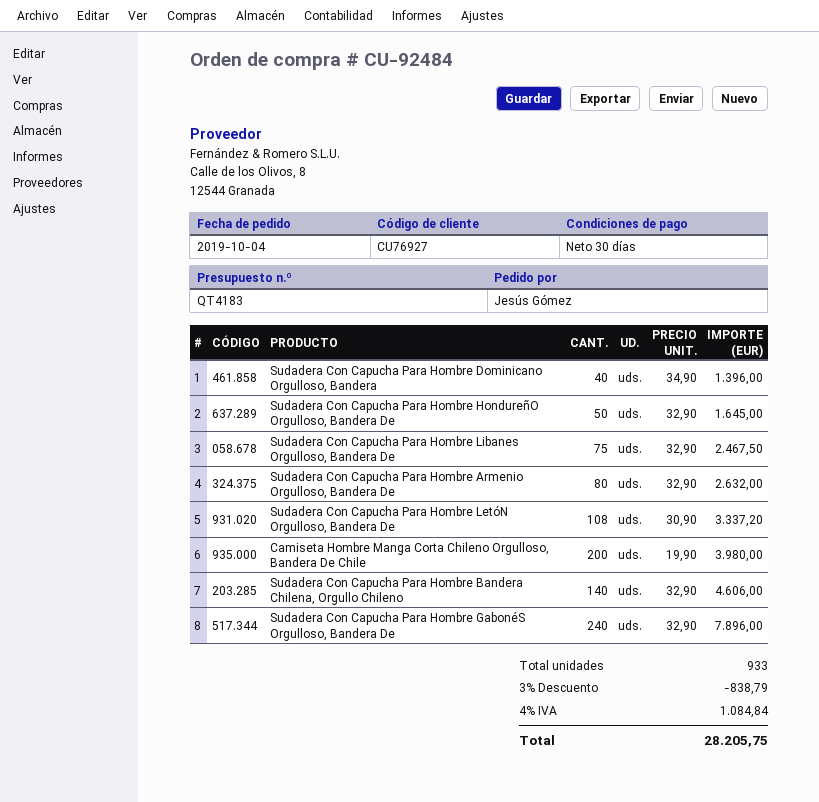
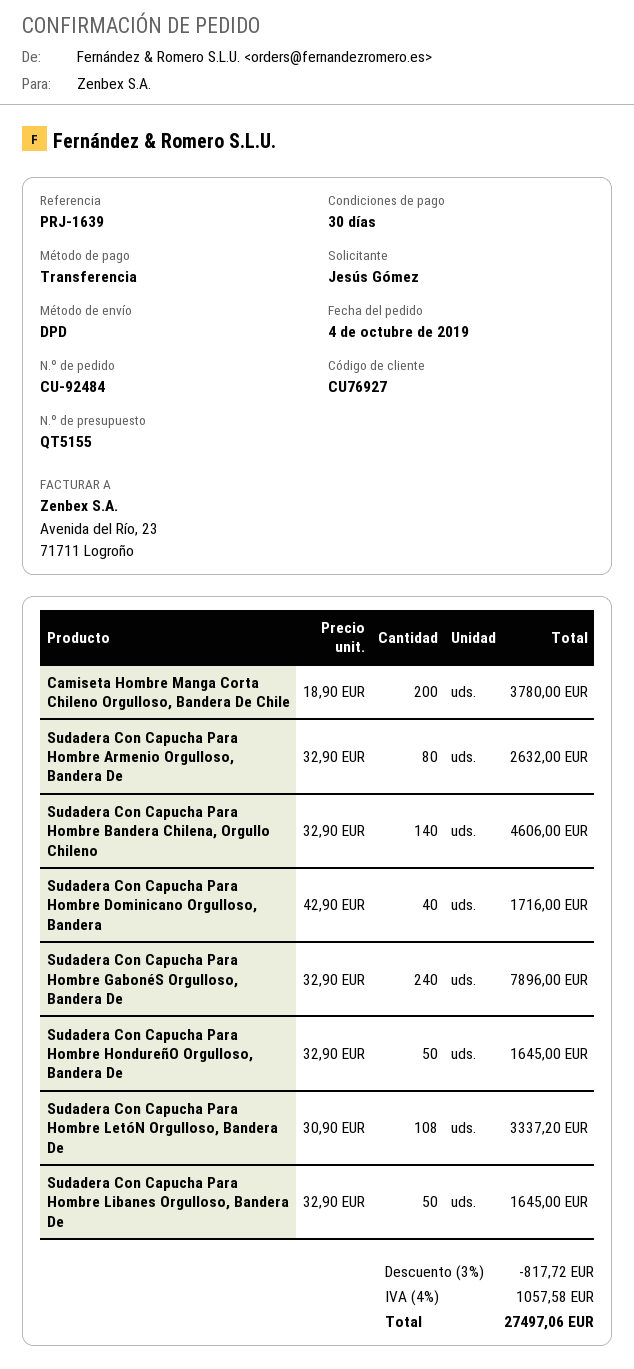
quote number: QT4183 -> QT5155
Sudadera Con Capucha Para Hombre Dominicano Orgulloso, Bandera: 40 x 34.90 = 1396.00 -> 40 x 42.90 = 1716.00
Sudadera Con Capucha Para Hombre Libanes Orgulloso, Bandera De: 75 x 32.90 = 2467.50 -> 50 x 32.90 = 1645.00
Camiseta Hombre Manga Corta Chileno Orgulloso, Bandera De Chile: 200 x 19.90 = 3980.00 -> 200 x 18.90 = 3780.00
discount: 3% = 838.79 -> 3% = 817.72
tax: 4% = 1084.84 -> 4% = 1057.58
total: 28205.75 -> 27497.06

